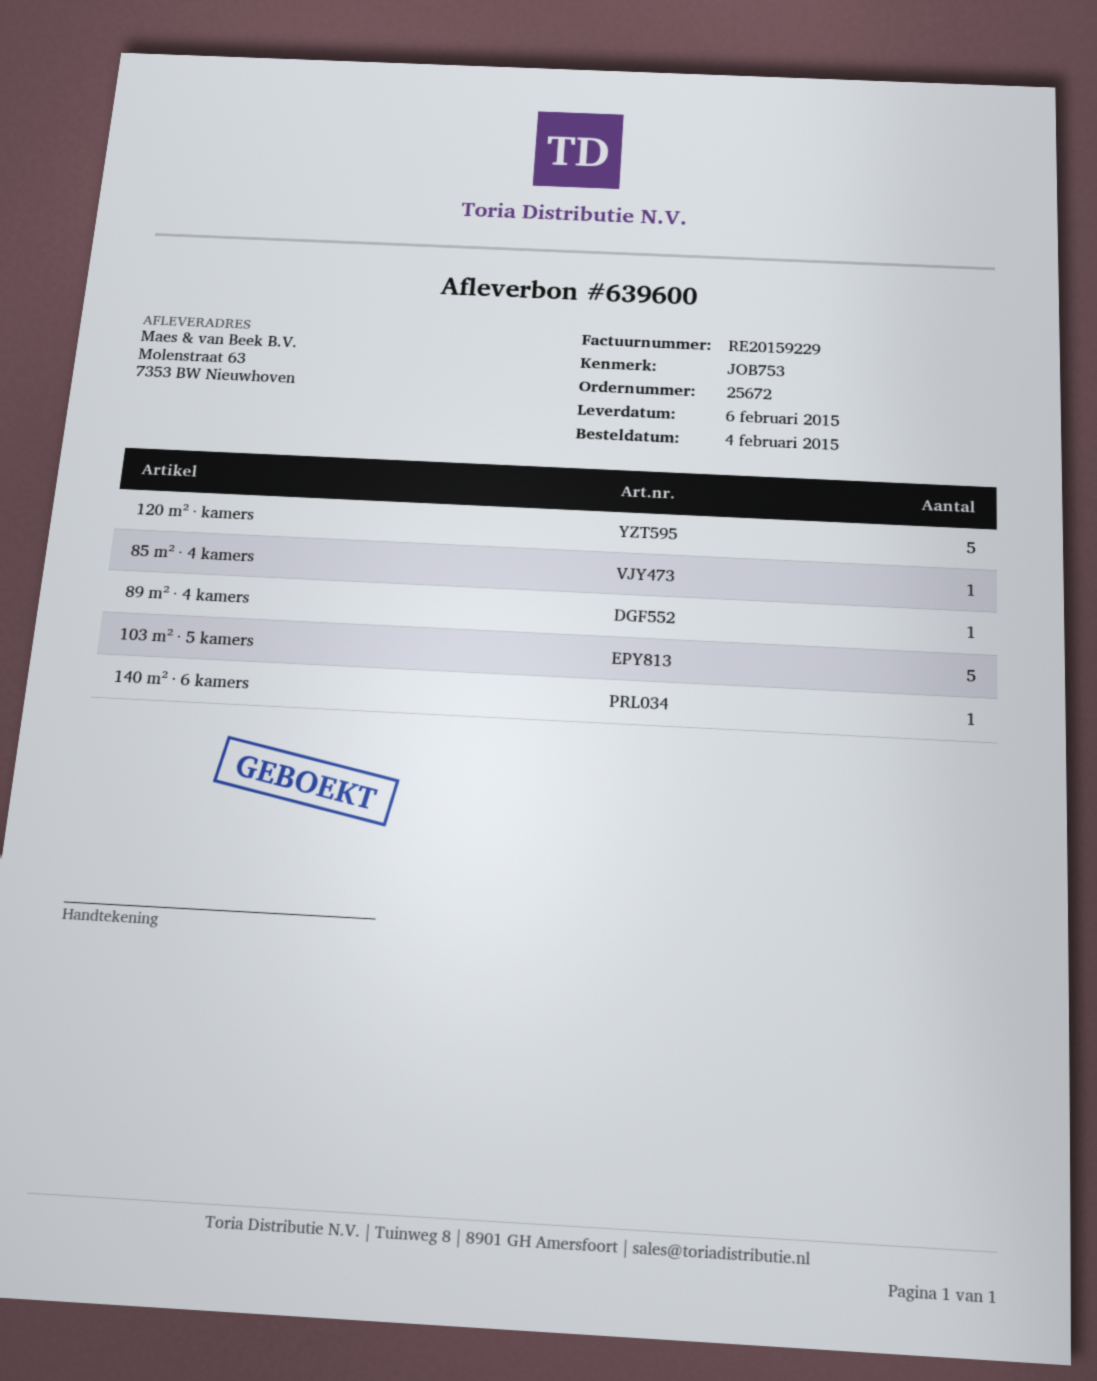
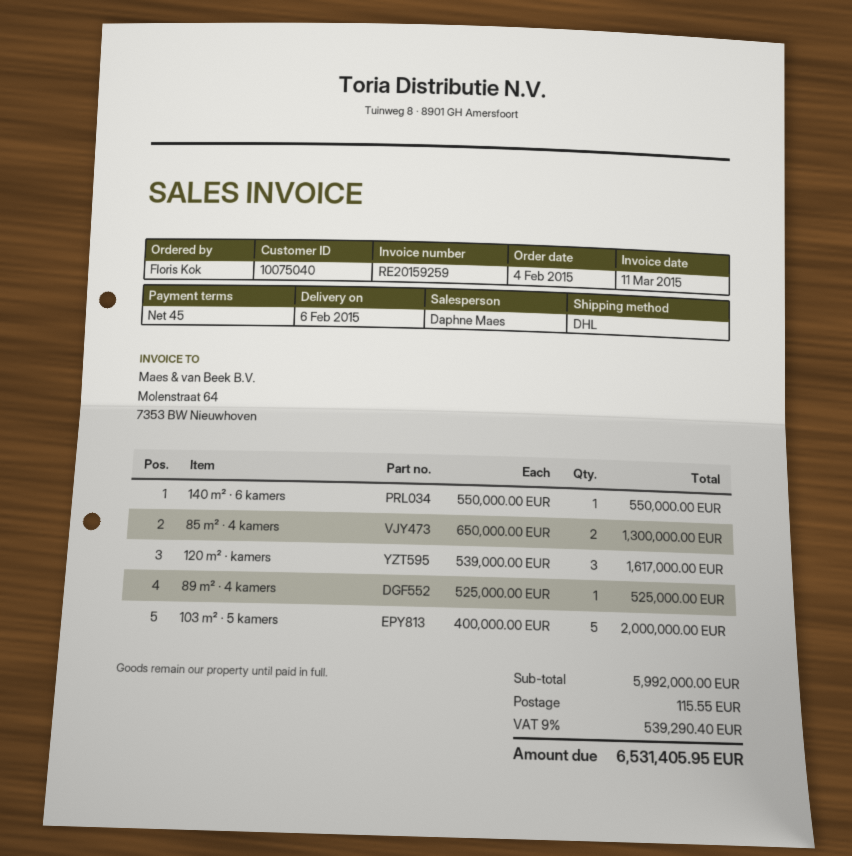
invoice number: RE20159229 -> RE20159259
120 m² · kamers: 5 -> 3
85 m² · 4 kamers: 1 -> 2

